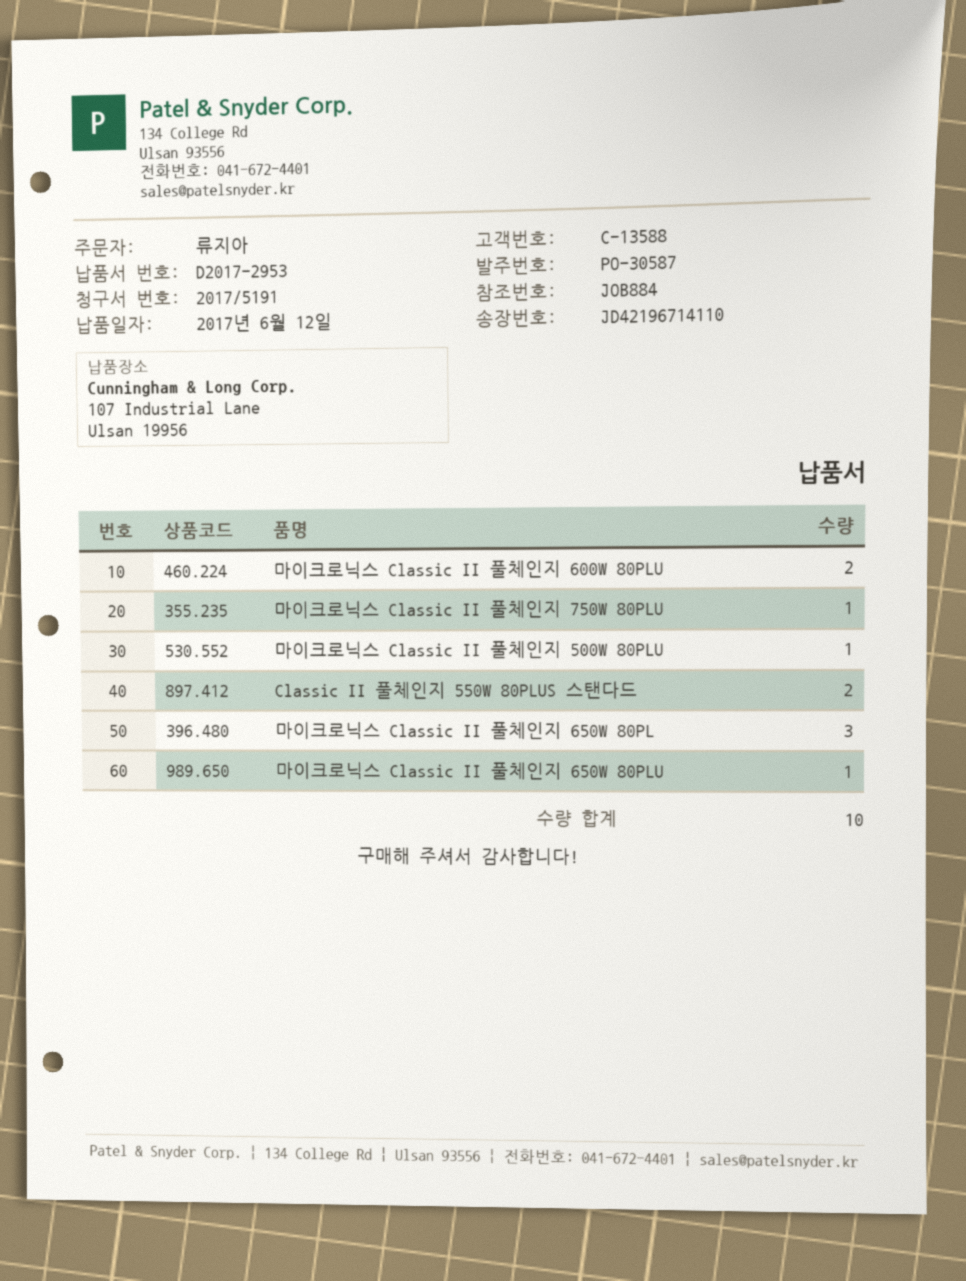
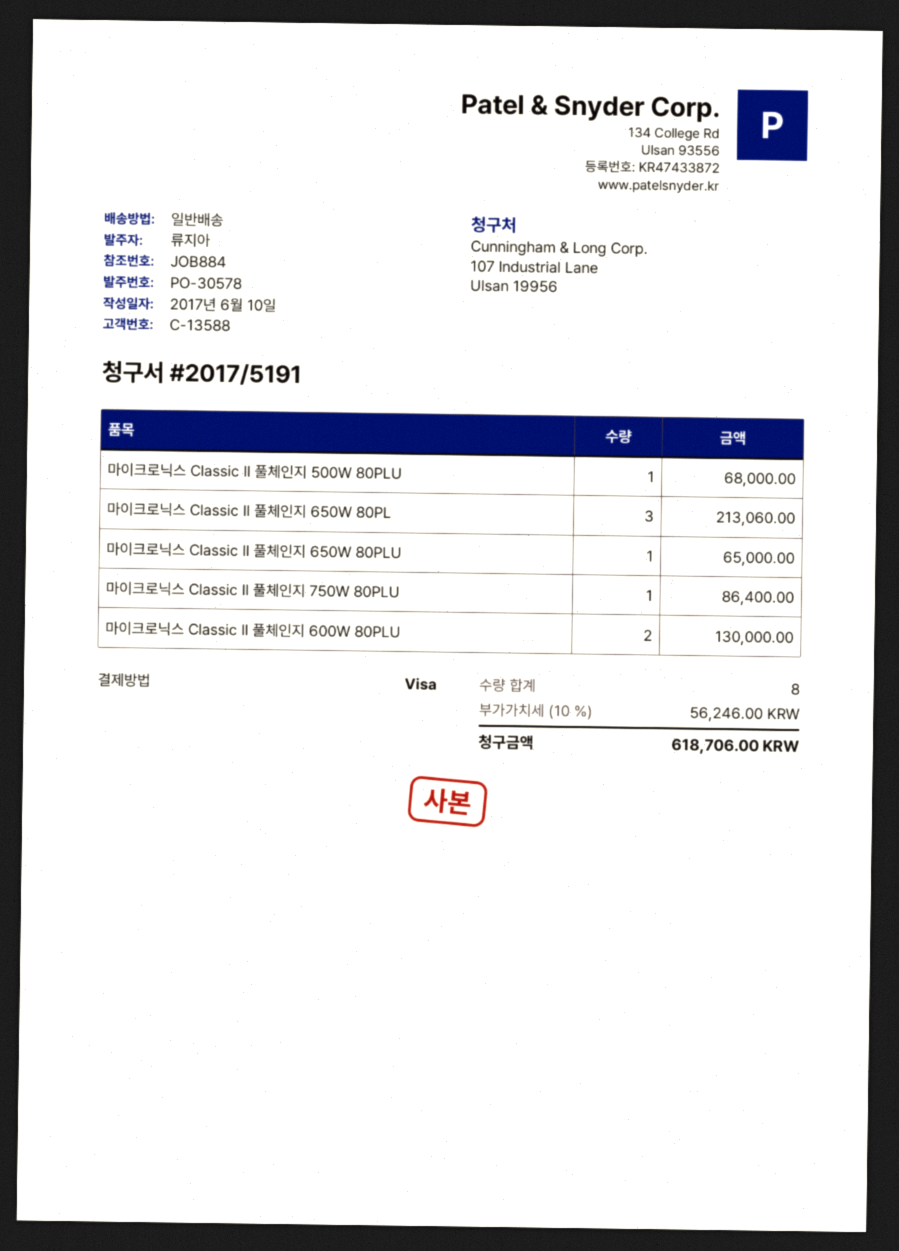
order number: PO-30587 -> PO-30578
Classic II 풀체인지 550W 80PLUS 스탠다드: 2 -> none
total quantity: 10 -> 8

